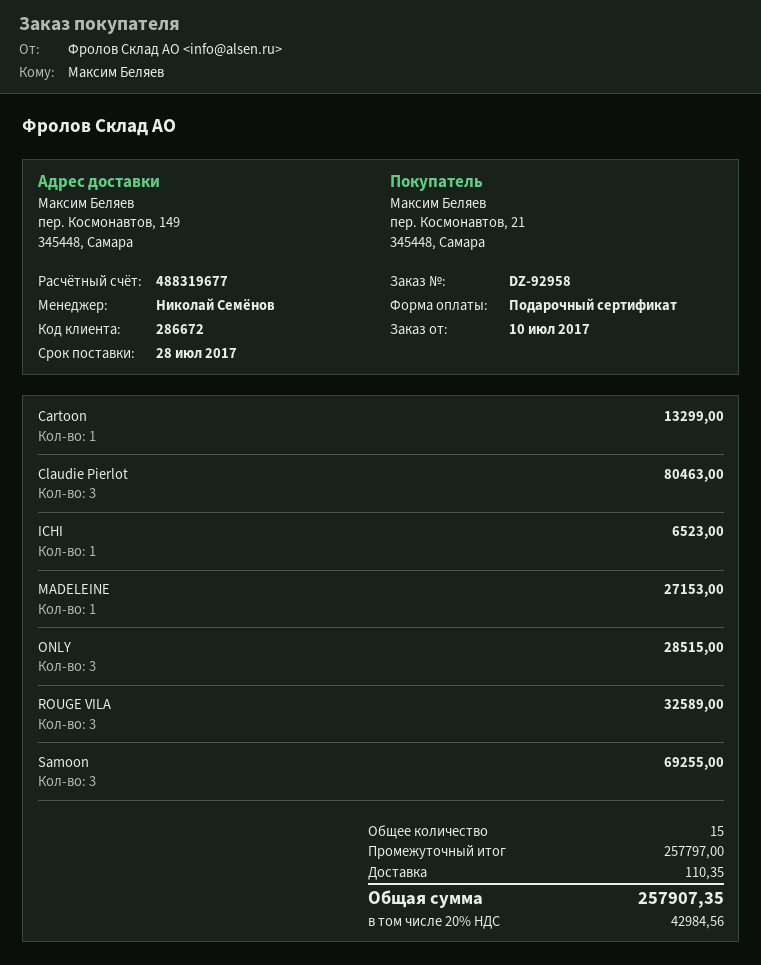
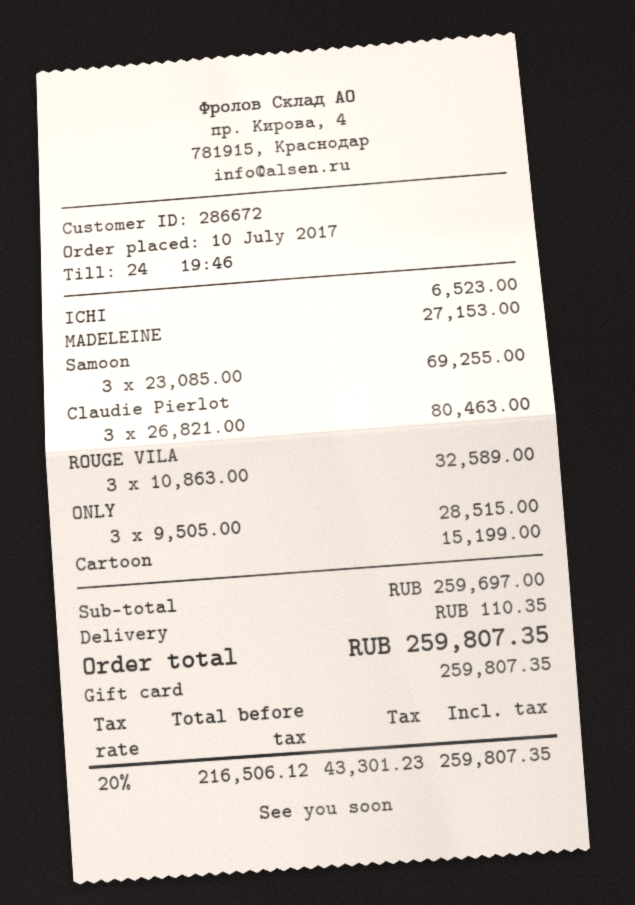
Cartoon: 1 for 13299.00 -> 1 for 15199.00
subtotal: 257797.00 -> 259697.00
tax: 20% = 42984.56 -> 20% = 43301.23
total: 257907.35 -> 259807.35

